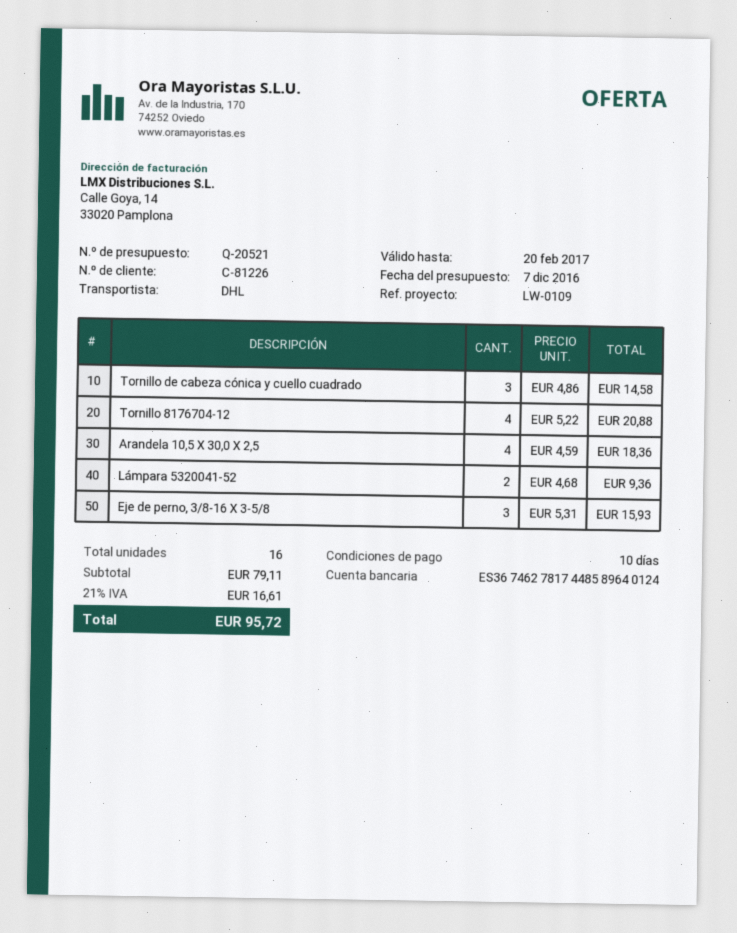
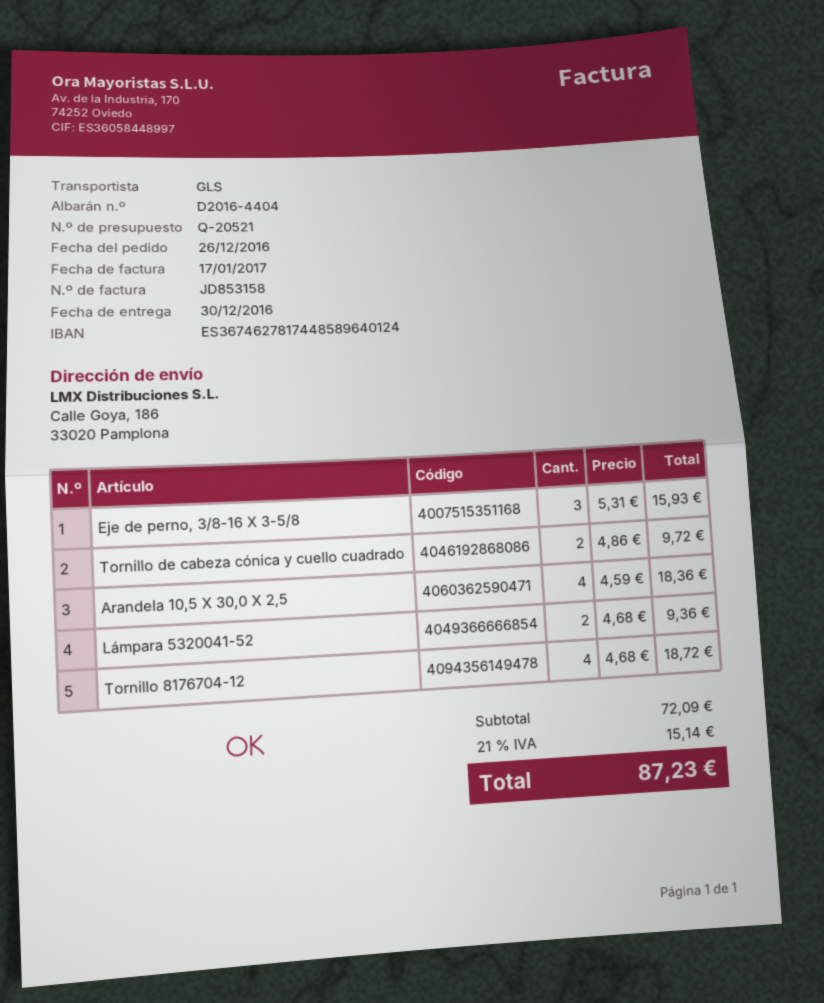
shipping method: DHL -> GLS
Tornillo de cabeza cónica y cuello cuadrado: 3 x 4.86 = 14.58 -> 2 x 4.86 = 9.72
Tornillo 8176704-12: 4 x 5.22 = 20.88 -> 4 x 4.68 = 18.72
subtotal: 79.11 -> 72.09
tax: 21% = 16.61 -> 21% = 15.14
total: 95.72 -> 87.23

